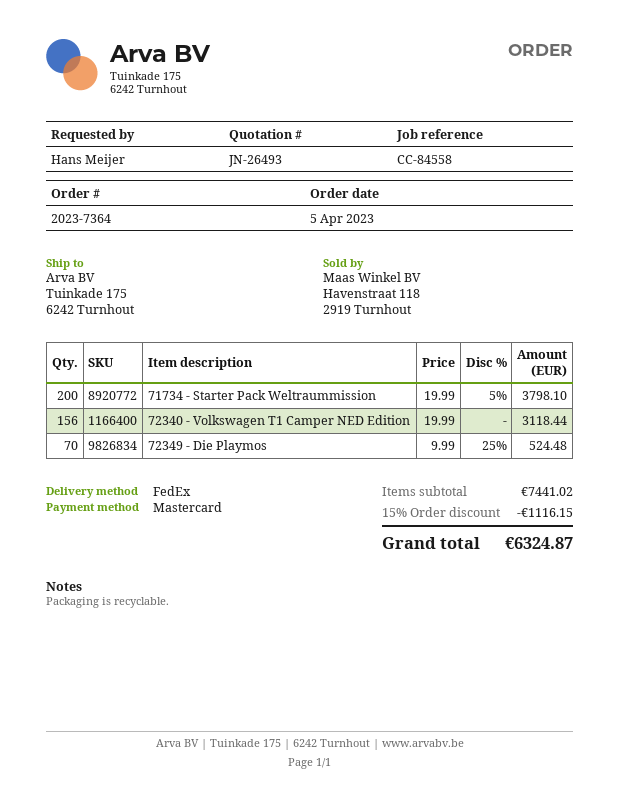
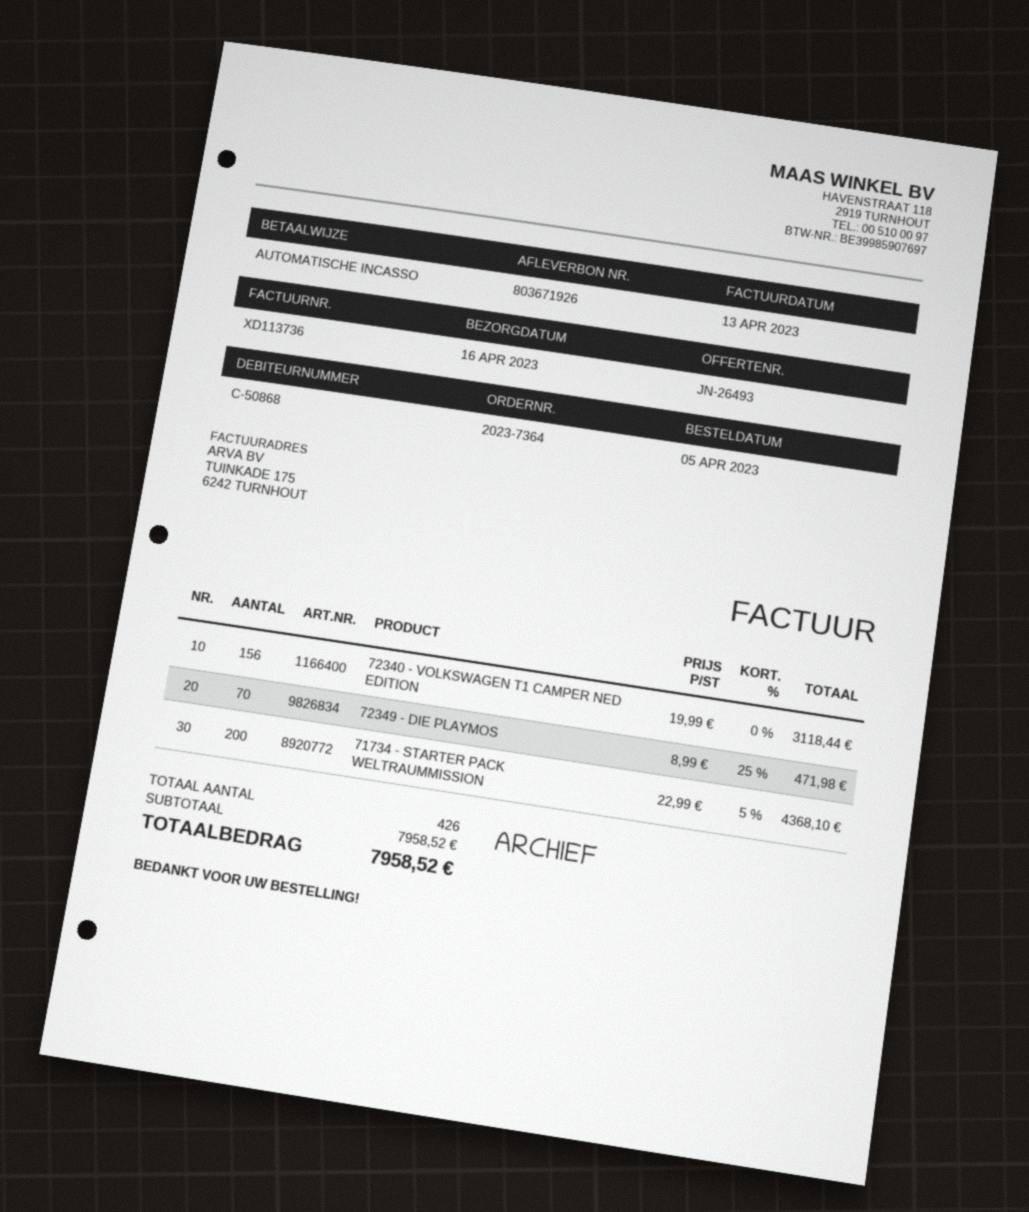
payment method: Mastercard -> direct debit
71734 - Starter Pack Weltraummission: 200 x 19.99 - 5% = 3798.10 -> 200 x 22.99 - 5% = 4368.10
72349 - Die Playmos: 70 x 9.99 - 25% = 524.48 -> 70 x 8.99 - 25% = 471.98
subtotal: 7441.02 -> 7958.52
discount: 15% = 1116.15 -> none
total: 6324.87 -> 7958.52

